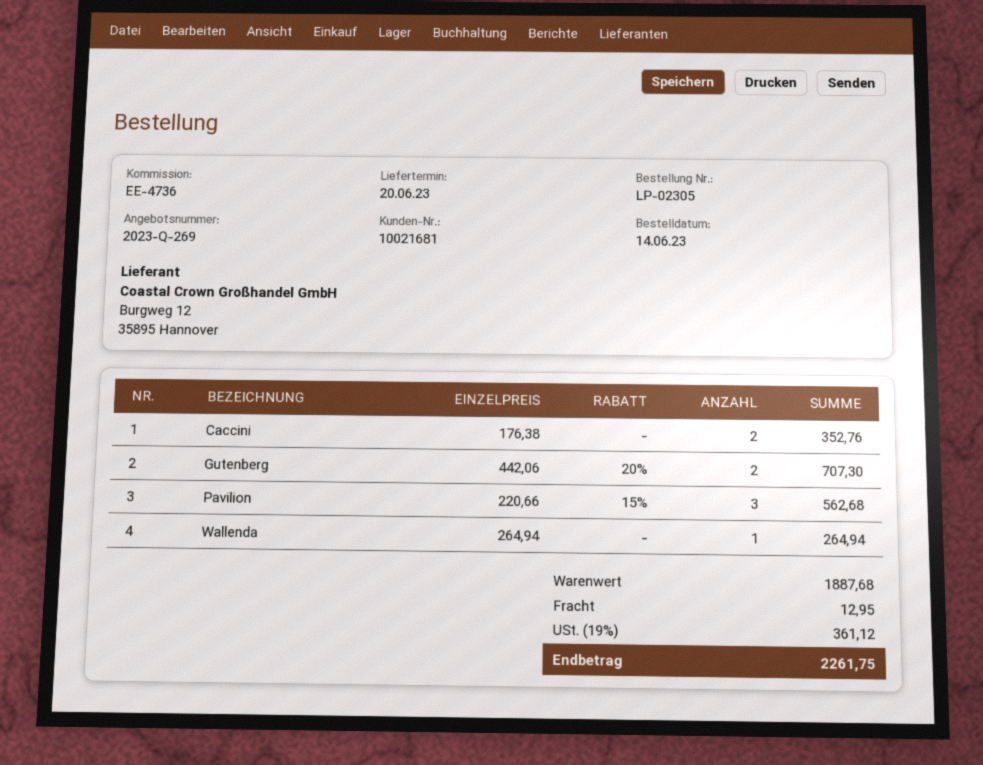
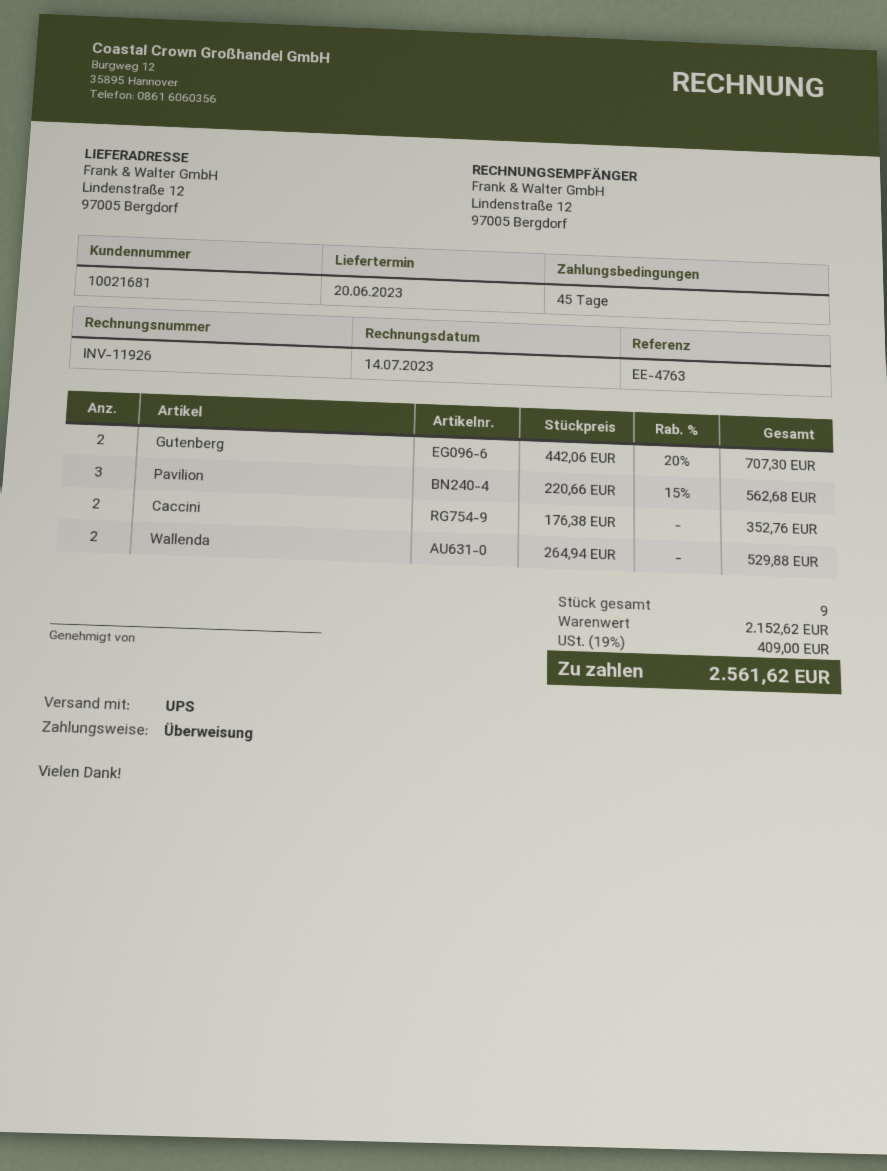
reference: EE-4736 -> EE-4763
Wallenda: 1 x 264.94 = 264.94 -> 2 x 264.94 = 529.88
subtotal: 1887.68 -> 2152.62
shipping: 12.95 -> none
tax: 19% = 361.12 -> 19% = 409.00
total: 2261.75 -> 2561.62

